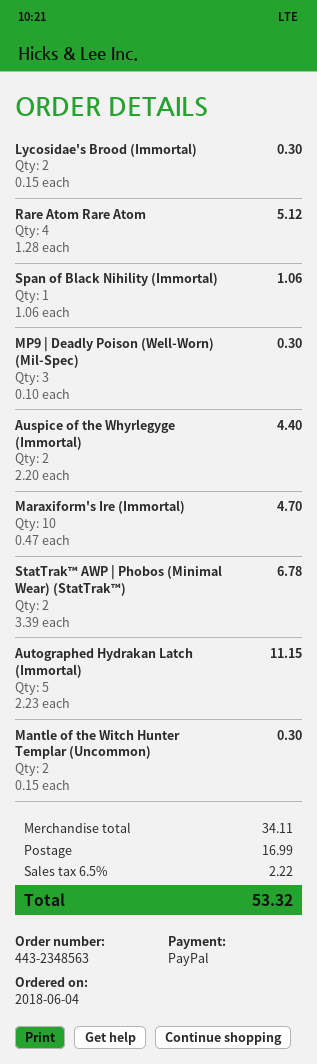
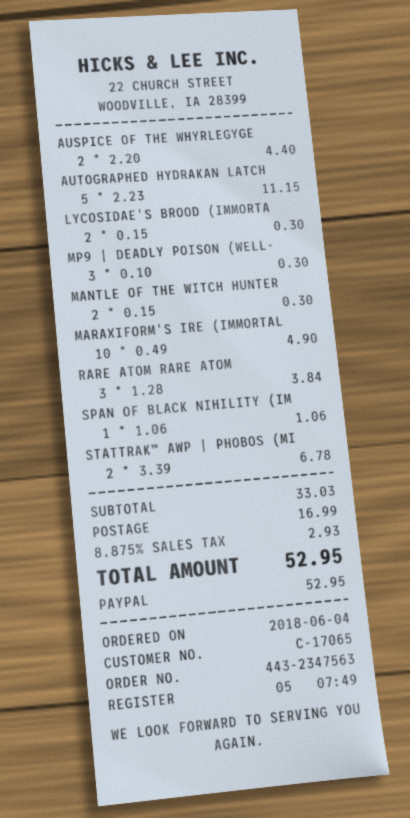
order number: 443-2348563 -> 443-2347563
Rare Atom Rare Atom: 4 x 1.28 = 5.12 -> 3 x 1.28 = 3.84
Maraxiform's Ire (Immortal): 10 x 0.47 = 4.70 -> 10 x 0.49 = 4.90
subtotal: 34.11 -> 33.03
tax: 6.5% = 2.22 -> 8.875% = 2.93
total: 53.32 -> 52.95

